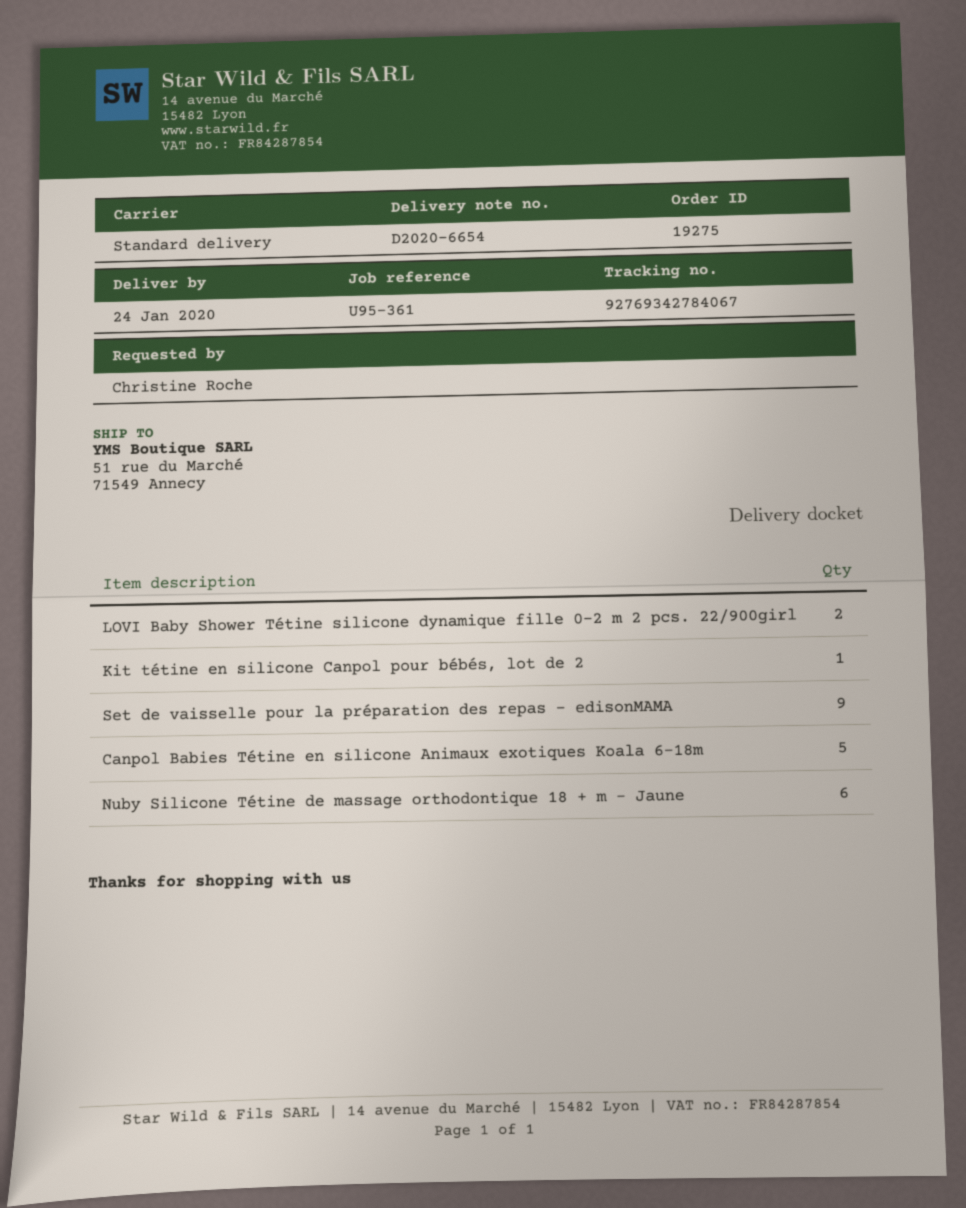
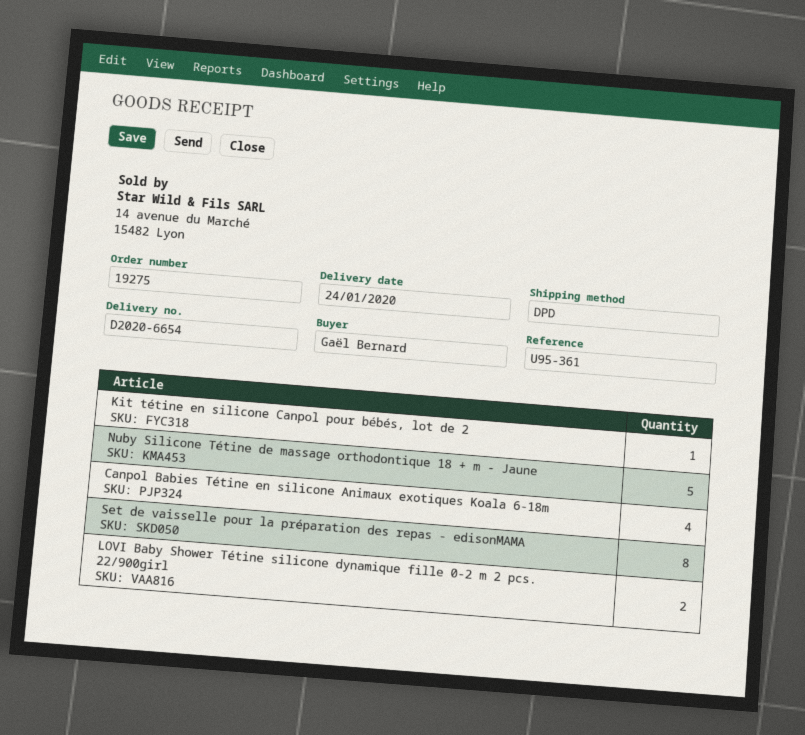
ordered by: Christine Roche -> Gaël Bernard
shipping method: standard -> DPD
Set de vaisselle pour la préparation des repas - edisonMAMA: 9 -> 8
Canpol Babies Tétine en silicone Animaux exotiques Koala 6-18m: 5 -> 4
Nuby Silicone Tétine de massage orthodontique 18 + m - Jaune: 6 -> 5

